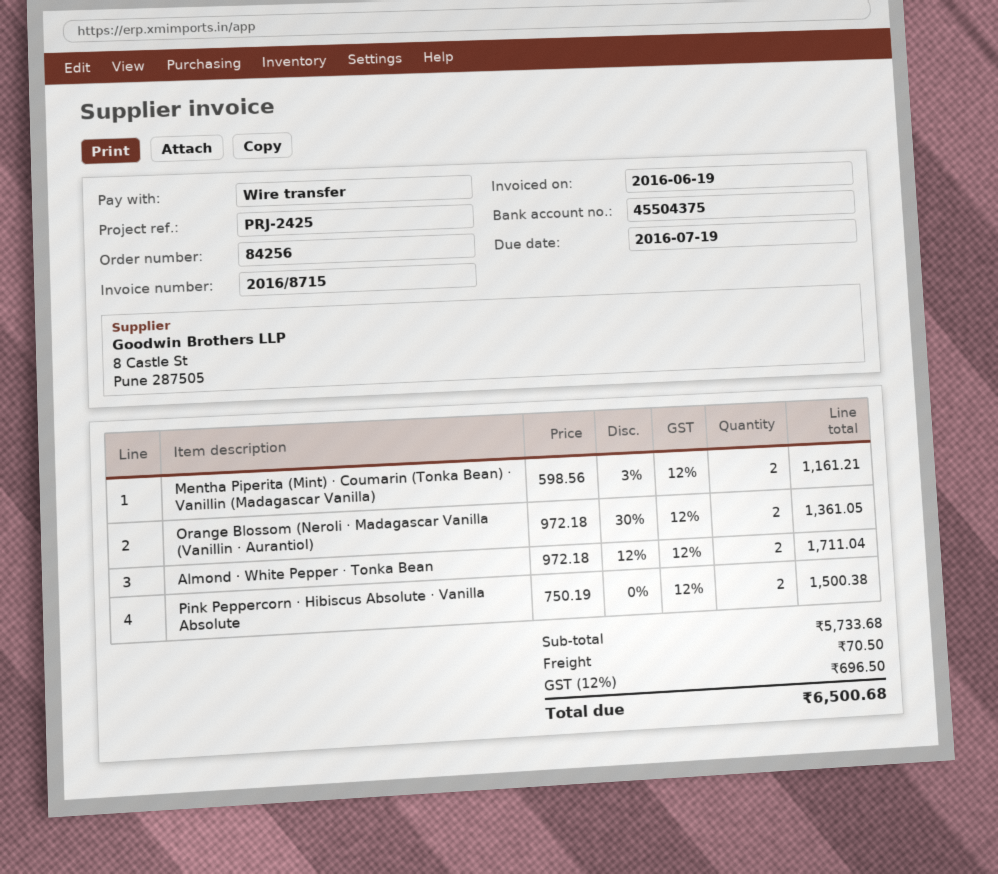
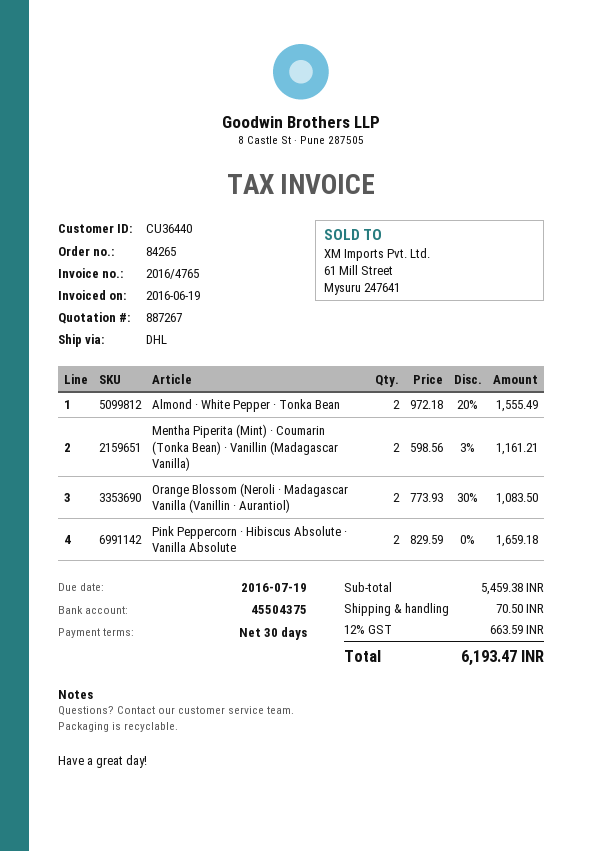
order number: 84256 -> 84265
invoice number: 2016/8715 -> 2016/4765
Orange Blossom (Neroli · Madagascar Vanilla (Vanillin · Aurantiol): 2 x 972.18 - 30% = 1361.05 -> 2 x 773.93 - 30% = 1083.50
Almond · White Pepper · Tonka Bean: 2 x 972.18 - 12% = 1711.04 -> 2 x 972.18 - 20% = 1555.49
Pink Peppercorn · Hibiscus Absolute · Vanilla Absolute: 2 x 750.19 = 1500.38 -> 2 x 829.59 = 1659.18
subtotal: 5733.68 -> 5459.38
tax: 12% = 696.50 -> 12% = 663.59
total: 6500.68 -> 6193.47

